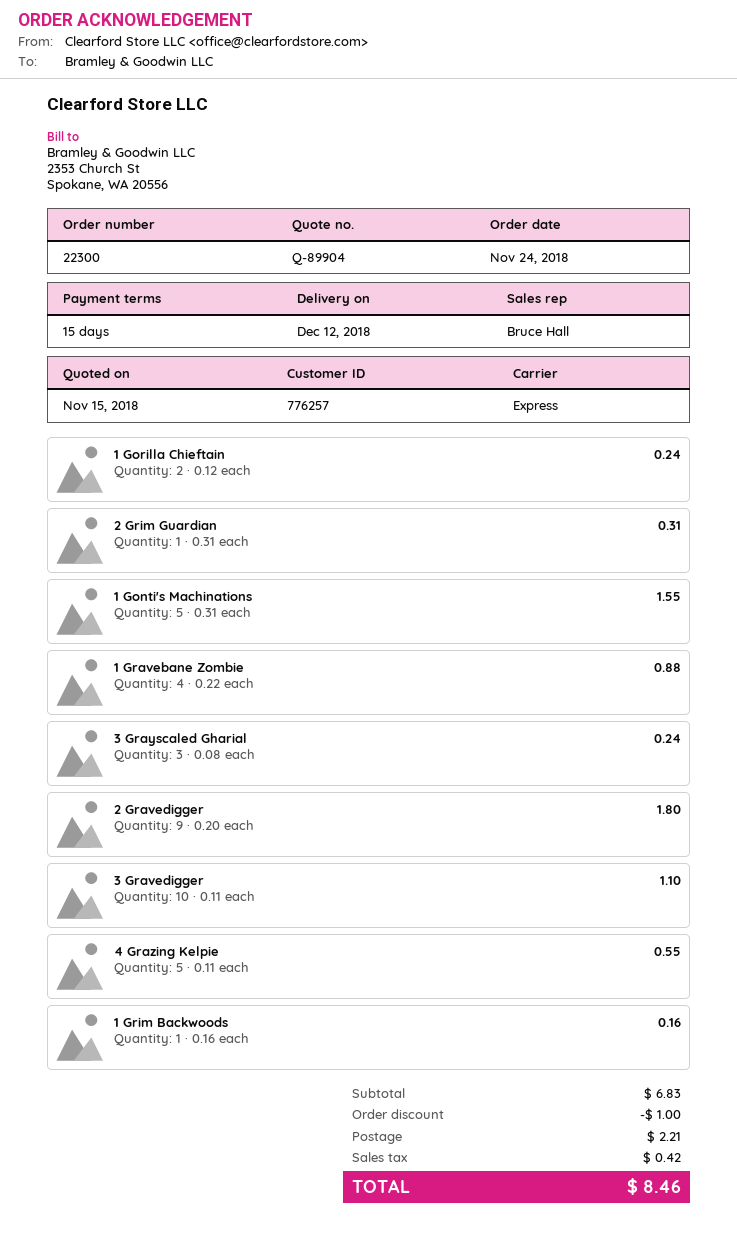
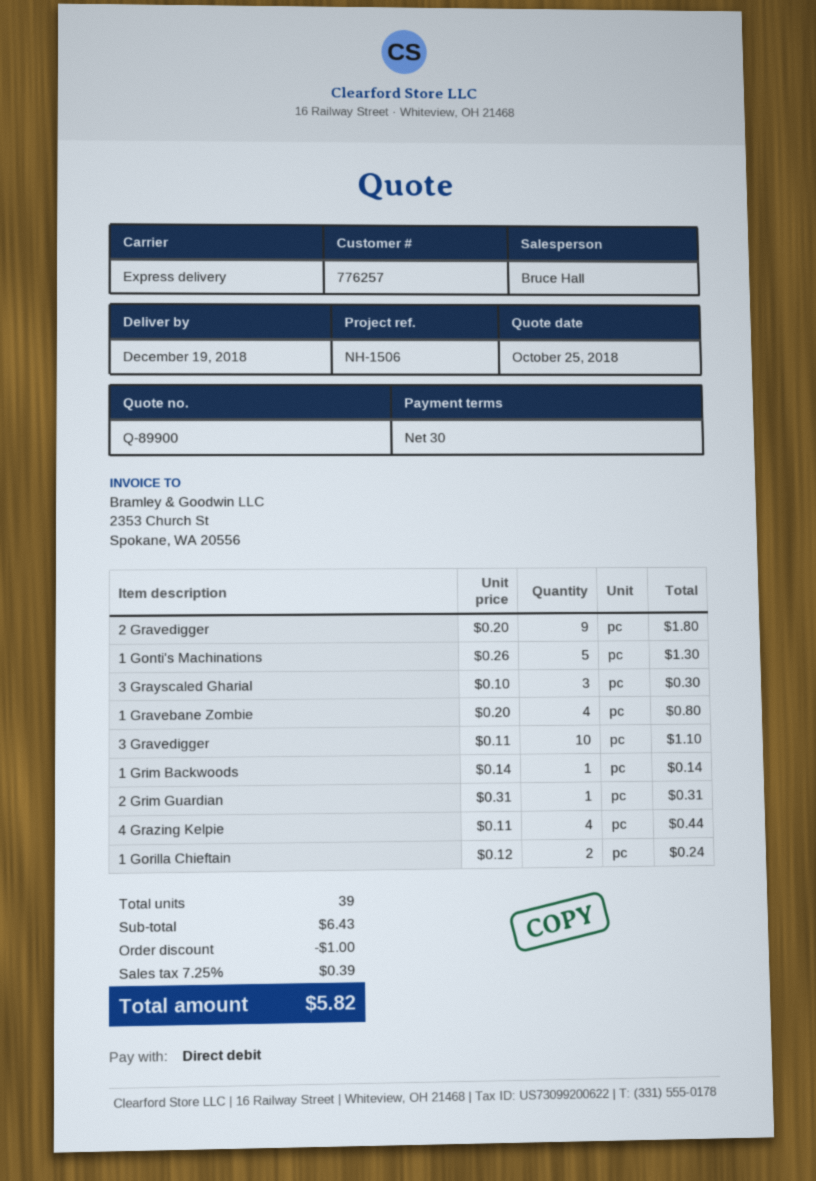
quote number: Q-89904 -> Q-89900
quote date: 2018-11-15 -> 2018-10-25
delivery date: 2018-12-12 -> 2018-12-19
payment terms: 15 days -> 30 days
1 Gonti's Machinations: 5 x 0.31 = 1.55 -> 5 x 0.26 = 1.30
1 Gravebane Zombie: 4 x 0.22 = 0.88 -> 4 x 0.20 = 0.80
3 Grayscaled Gharial: 3 x 0.08 = 0.24 -> 3 x 0.10 = 0.30
4 Grazing Kelpie: 5 x 0.11 = 0.55 -> 4 x 0.11 = 0.44
1 Grim Backwoods: 1 x 0.16 = 0.16 -> 1 x 0.14 = 0.14
subtotal: 6.83 -> 6.43
shipping: 2.21 -> none
tax: 0.42 -> 0.39
total: 8.46 -> 5.82

